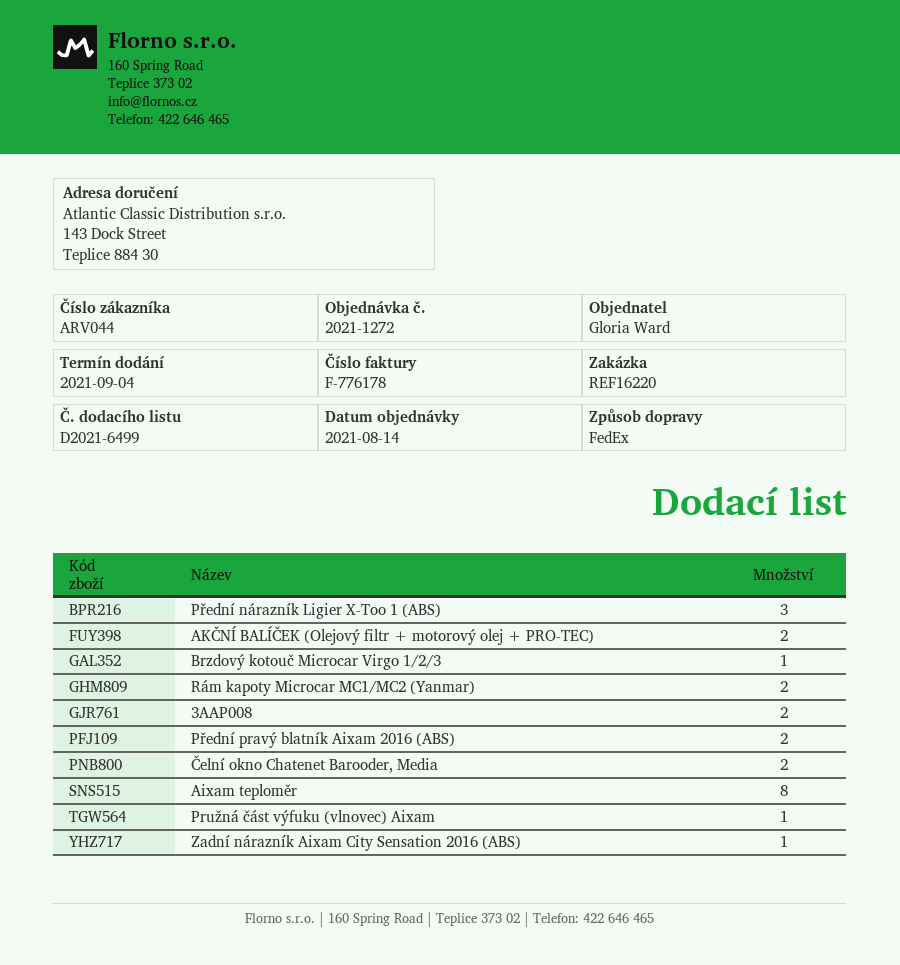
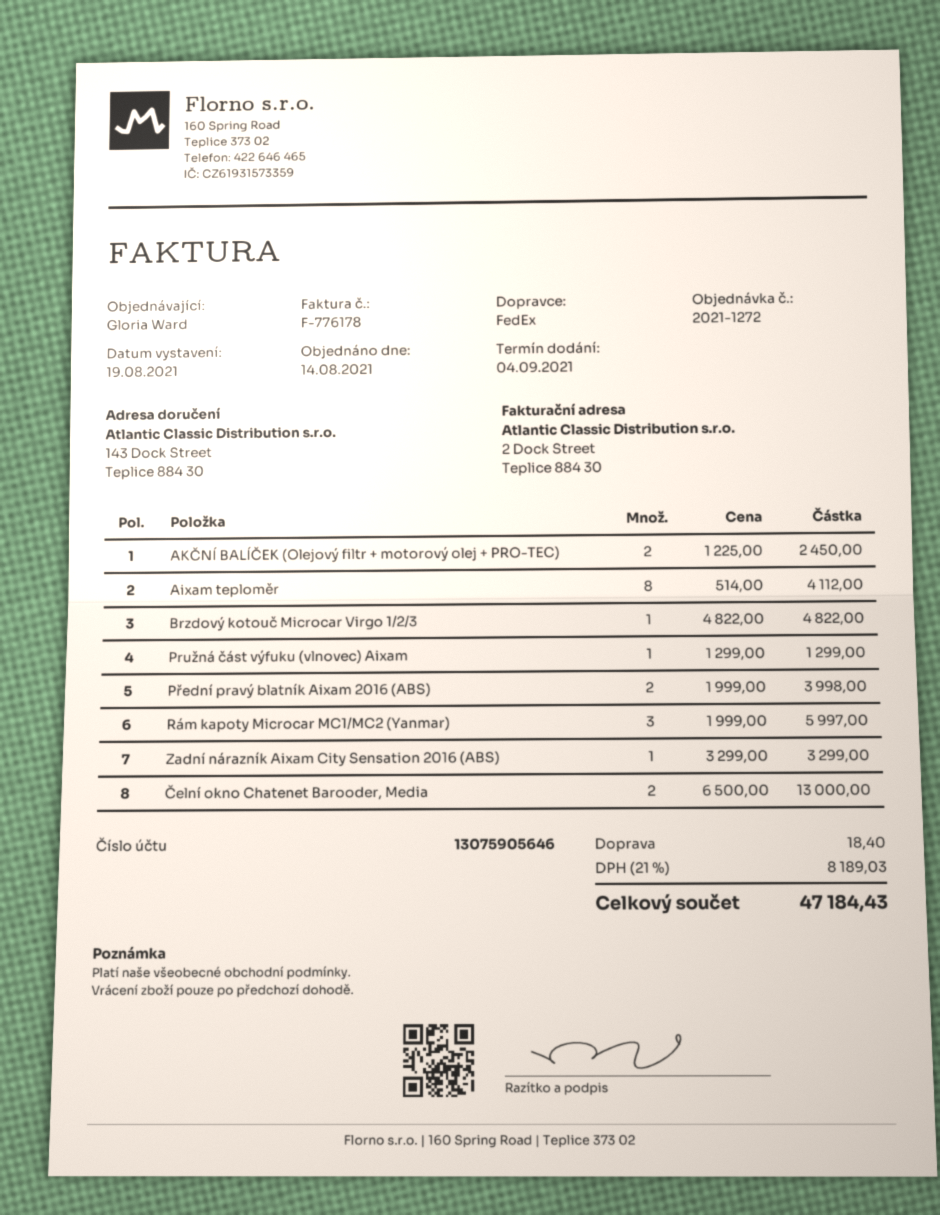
Přední nárazník Ligier X-Too 1 (ABS): 3 -> none
Rám kapoty Microcar MC1/MC2 (Yanmar): 2 -> 3
3AAP008: 2 -> none

